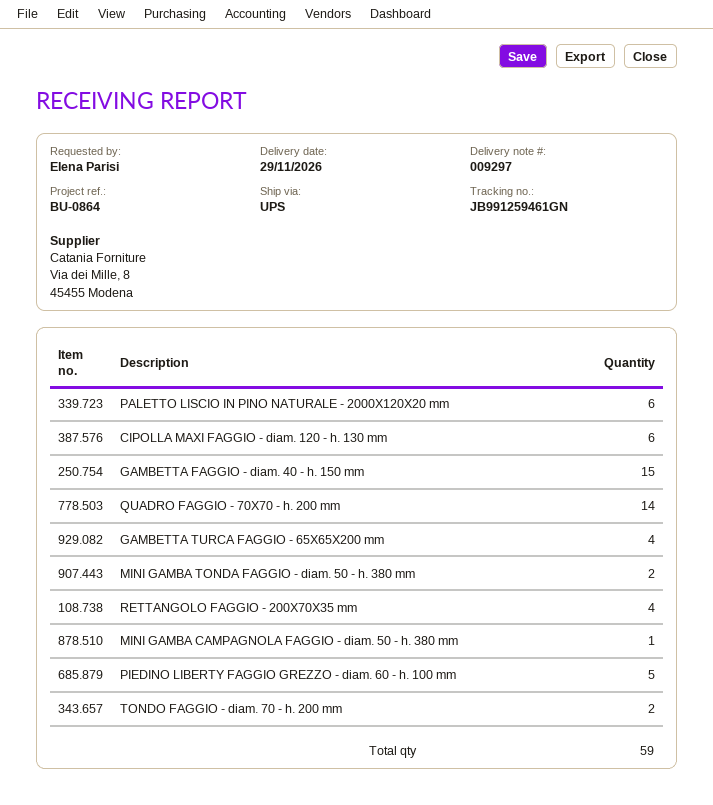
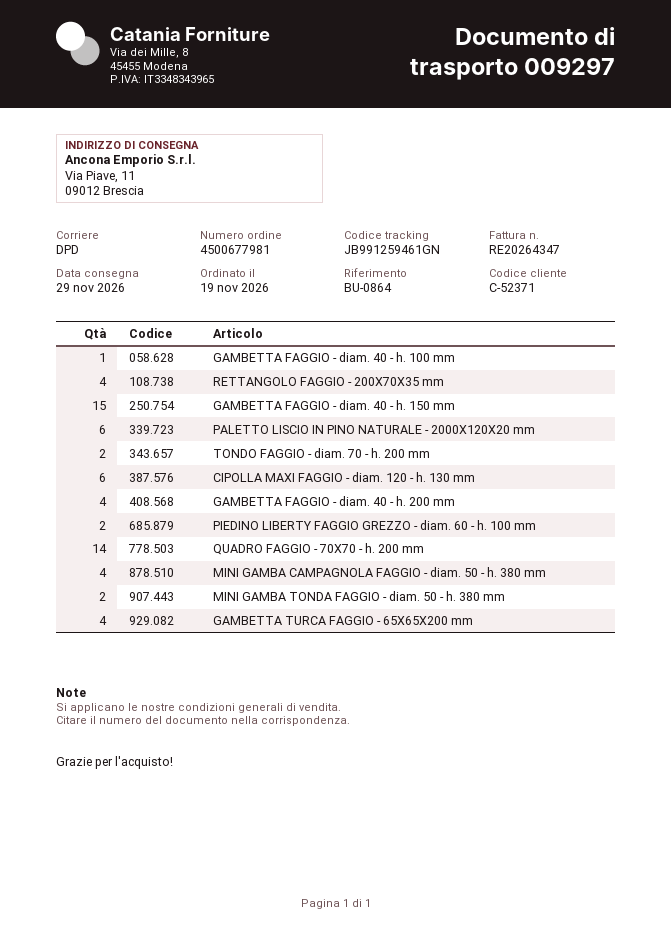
shipping method: UPS -> DPD
MINI GAMBA CAMPAGNOLA FAGGIO - diam. 50 - h. 380 mm: 1 -> 4
PIEDINO LIBERTY FAGGIO GREZZO - diam. 60 - h. 100 mm: 5 -> 2
GAMBETTA FAGGIO - diam. 40 - h. 100 mm: none -> 1
GAMBETTA FAGGIO - diam. 40 - h. 200 mm: none -> 4

